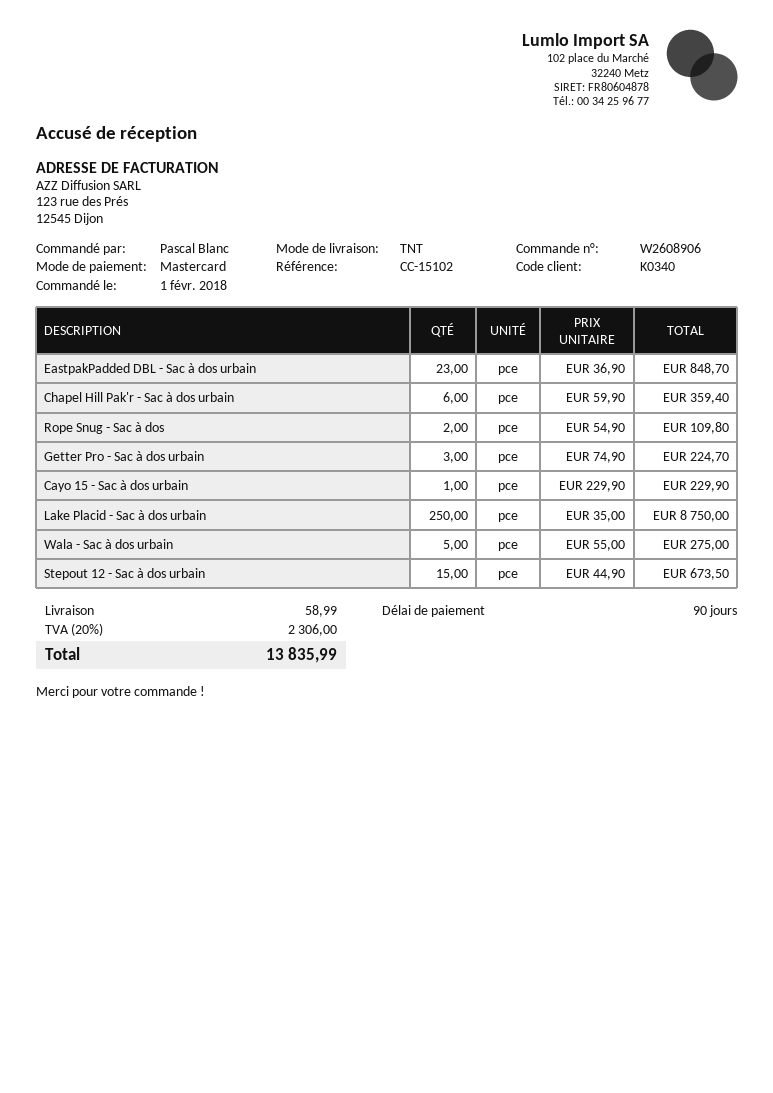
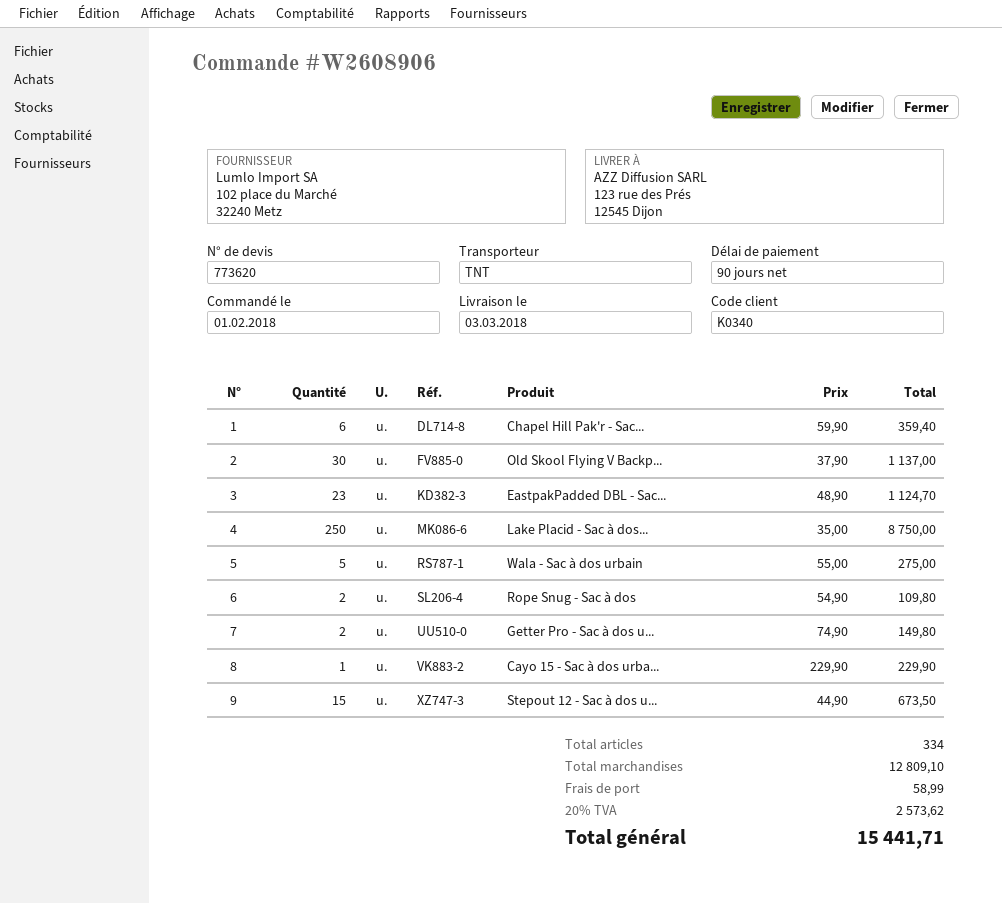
EastpakPadded DBL - Sac à dos urbain: 23 x 36.90 = 848.70 -> 23 x 48.90 = 1124.70
Getter Pro - Sac à dos urbain: 3 x 74.90 = 224.70 -> 2 x 74.90 = 149.80
Old Skool Flying V Backp...: none -> 30 x 37.90 = 1137.00
tax: 20% = 2306.00 -> 20% = 2573.62
total: 13835.99 -> 15441.71

